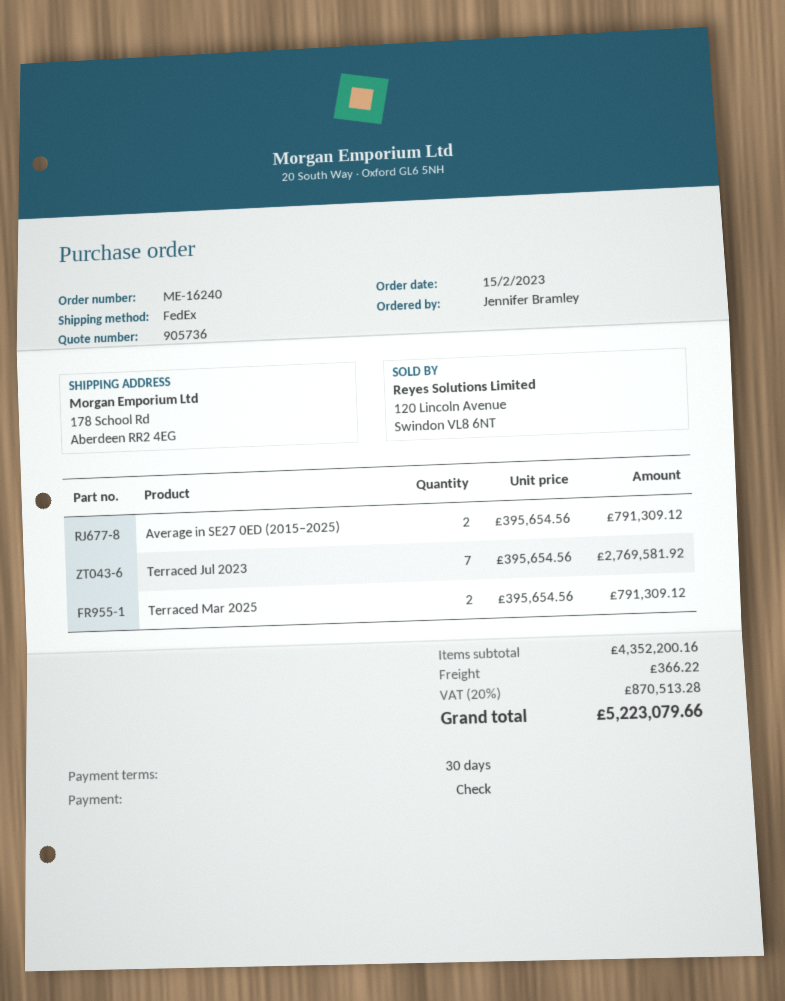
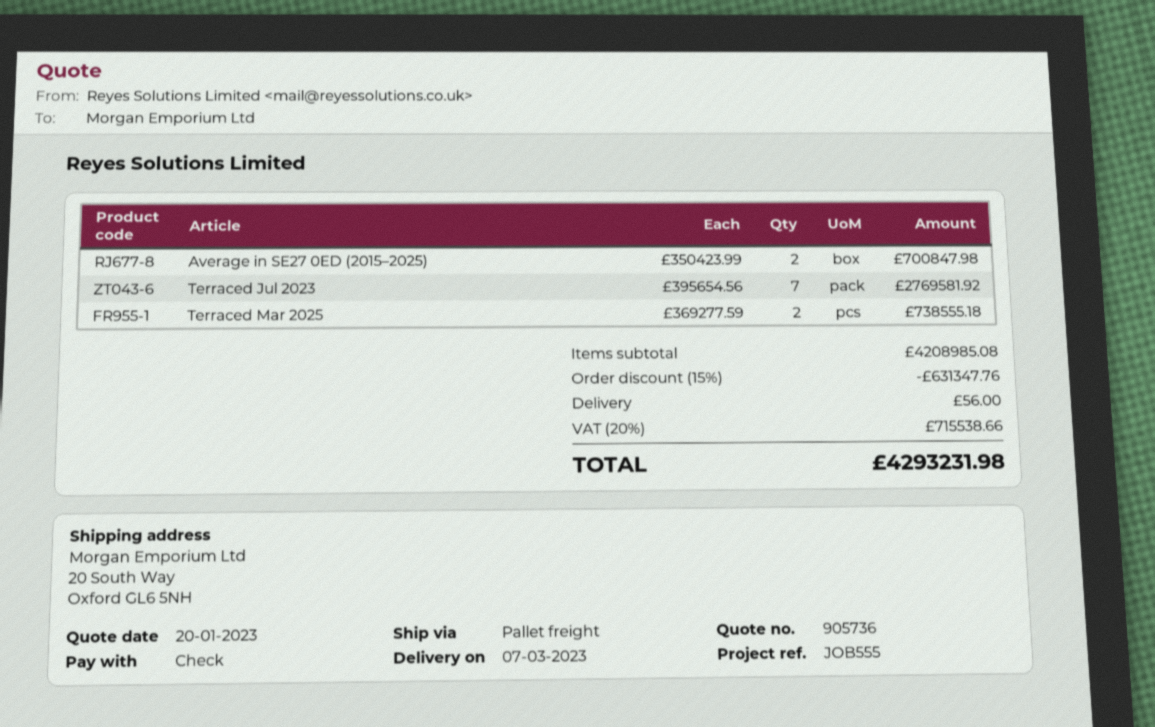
shipping method: FedEx -> pallet freight
ship to: 178 School Rd, Aberdeen RR2 4EG -> 20 South Way, Oxford GL6 5NH
Average in SE27 0ED (2015–2025): 2 x 395654.56 = 791309.12 -> 2 x 350423.99 = 700847.98
Terraced Mar 2025: 2 x 395654.56 = 791309.12 -> 2 x 369277.59 = 738555.18
subtotal: 4352200.16 -> 4208985.08
discount: none -> 15% = 631347.76
shipping: 366.22 -> 56.00
tax: 20% = 870513.28 -> 20% = 715538.66
total: 5223079.66 -> 4293231.98

